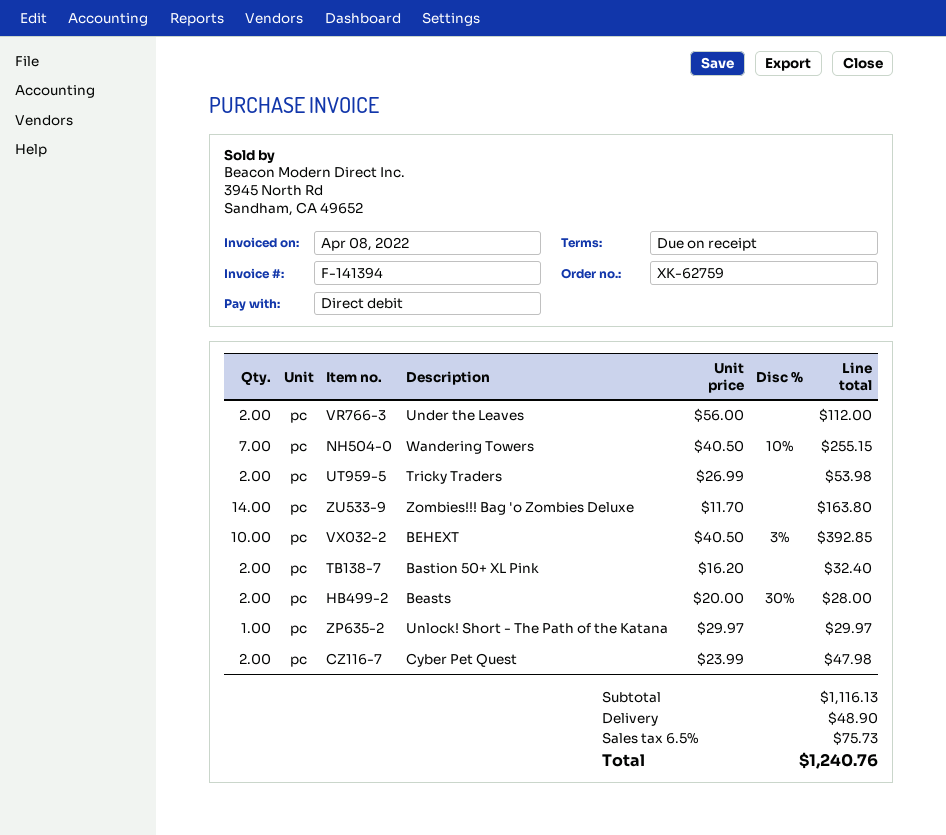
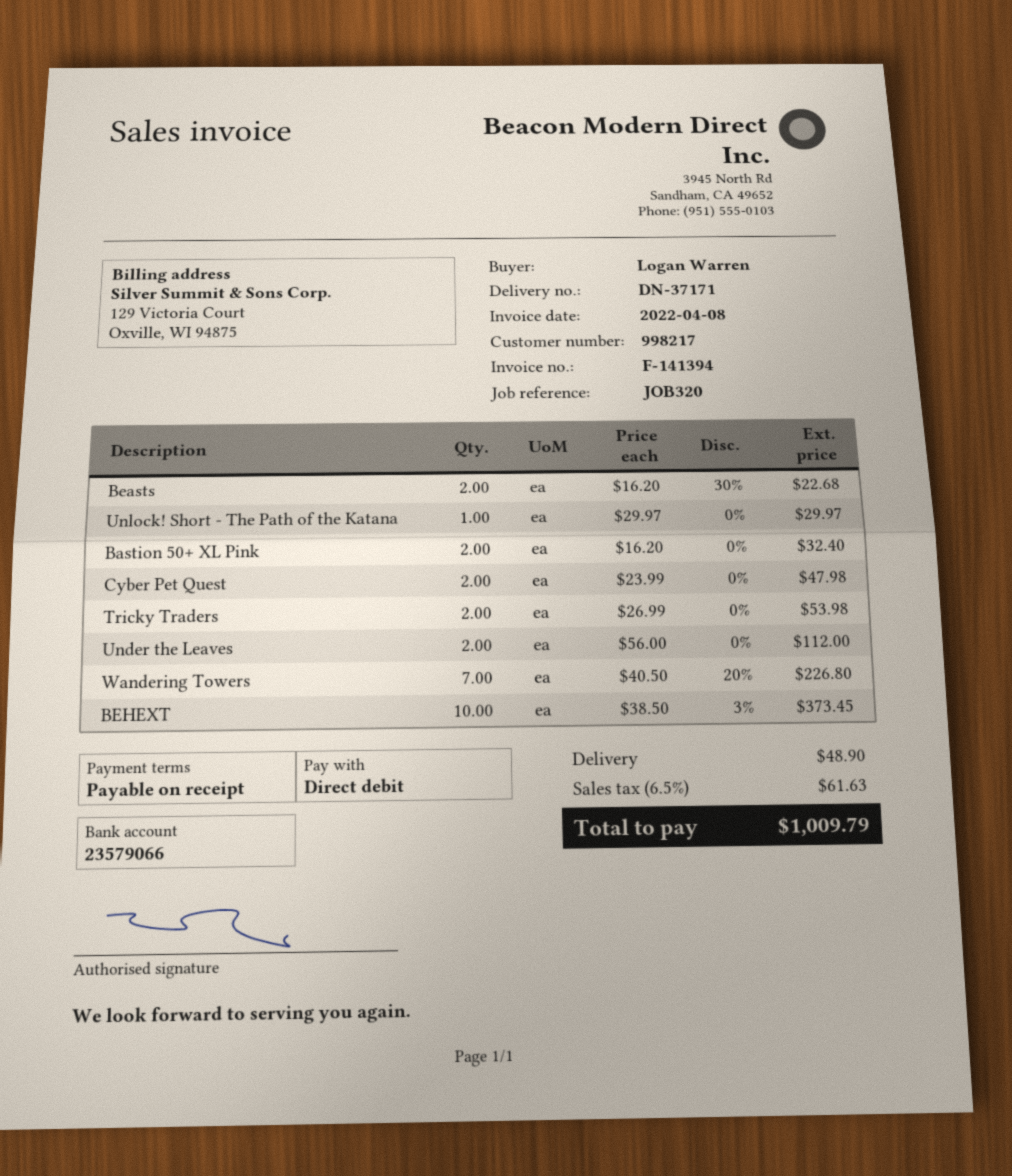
Wandering Towers: 7 x 40.50 - 10% = 255.15 -> 7 x 40.50 - 20% = 226.80
Zombies!!! Bag 'o Zombies Deluxe: 14 x 11.70 = 163.80 -> none
BEHEXT: 10 x 40.50 - 3% = 392.85 -> 10 x 38.50 - 3% = 373.45
Beasts: 2 x 20.00 - 30% = 28.00 -> 2 x 16.20 - 30% = 22.68
tax: 6.5% = 75.73 -> 6.5% = 61.63
total: 1240.76 -> 1009.79

